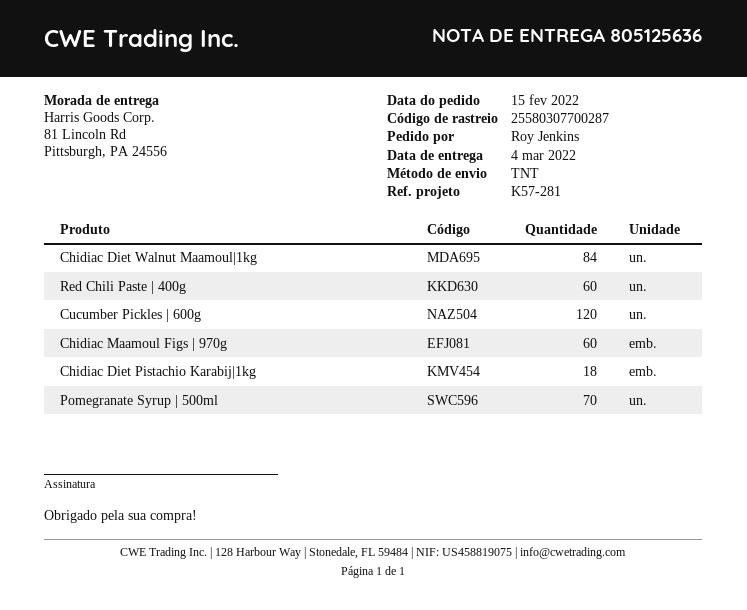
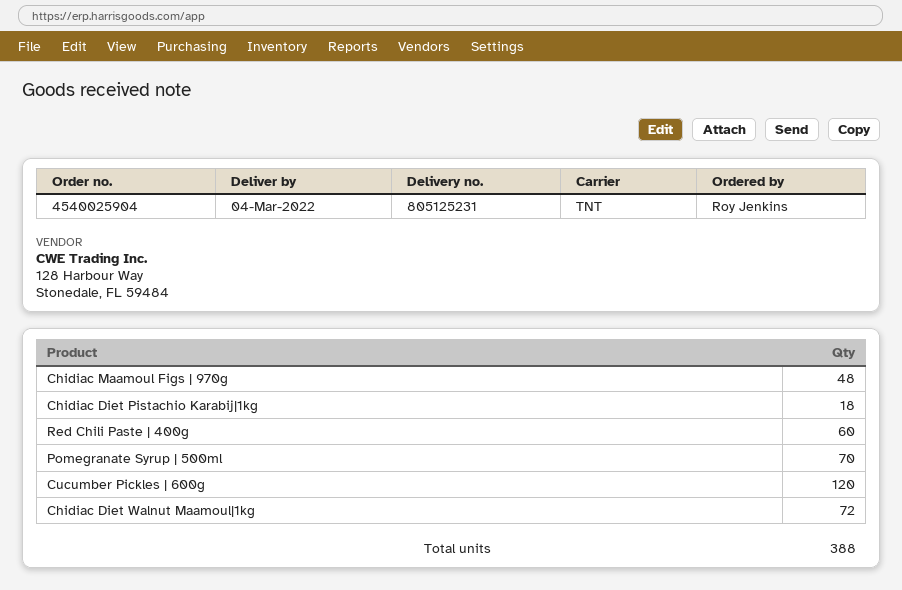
delivery note number: 805125636 -> 805125231
Chidiac Diet Walnut Maamoul|1kg: 84 -> 72
Chidiac Maamoul Figs | 970g: 60 -> 48

